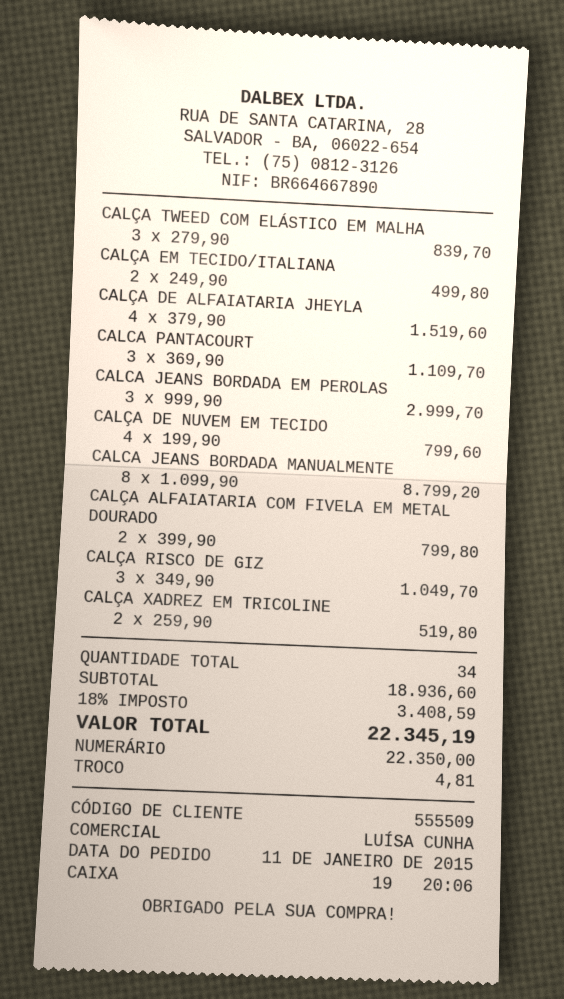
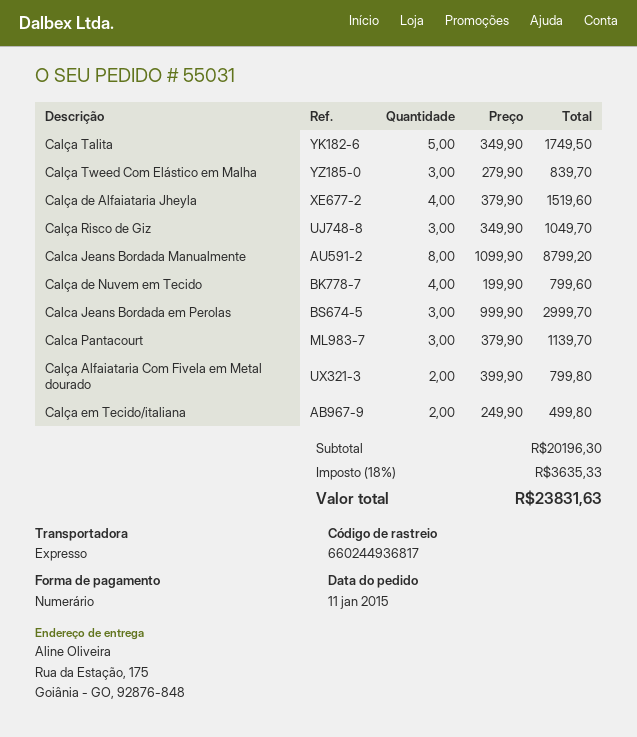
CALCA PANTACOURT: 3 x 369.90 = 1109.70 -> 3 x 379.90 = 1139.70
CALÇA XADREZ EM TRICOLINE: 2 x 259.90 = 519.80 -> none
Calça Talita: none -> 5 x 349.90 = 1749.50
subtotal: 18936.60 -> 20196.30
tax: 18% = 3408.59 -> 18% = 3635.33
total: 22345.19 -> 23831.63

